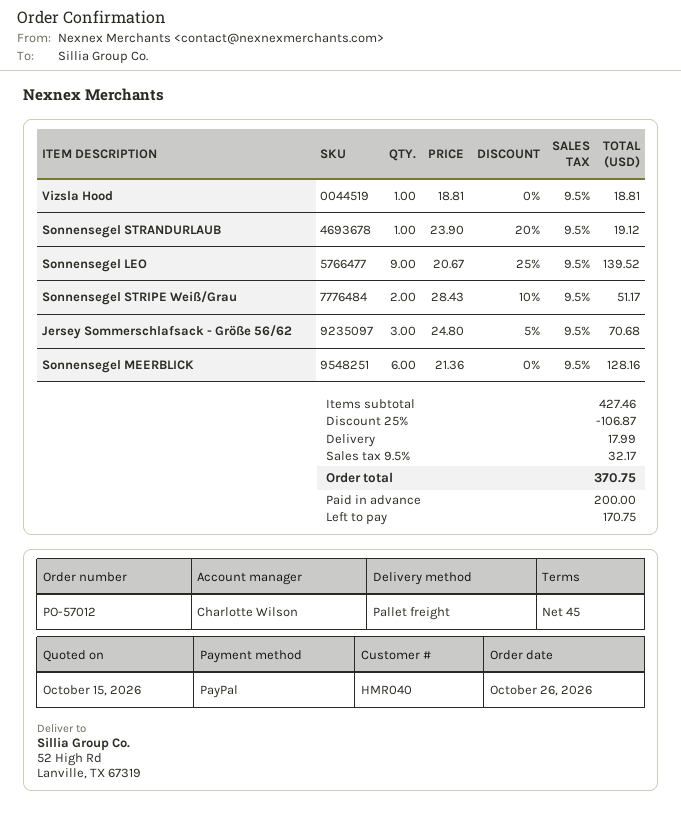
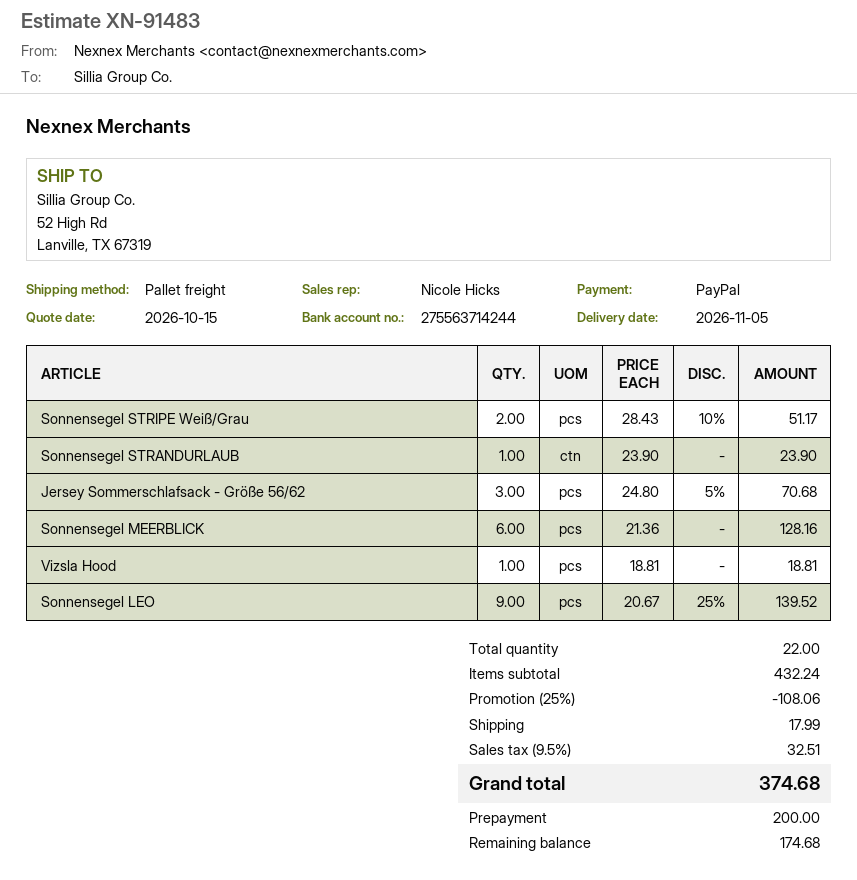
sales rep: Charlotte Wilson -> Nicole Hicks
Sonnensegel STRANDURLAUB: 1 x 23.90 - 20% = 19.12 -> 1 x 23.90 = 23.90
subtotal: 427.46 -> 432.24
discount: 25% = 106.87 -> 25% = 108.06
tax: 9.5% = 32.17 -> 9.5% = 32.51
total: 370.75 -> 374.68
balance: 170.75 -> 174.68

